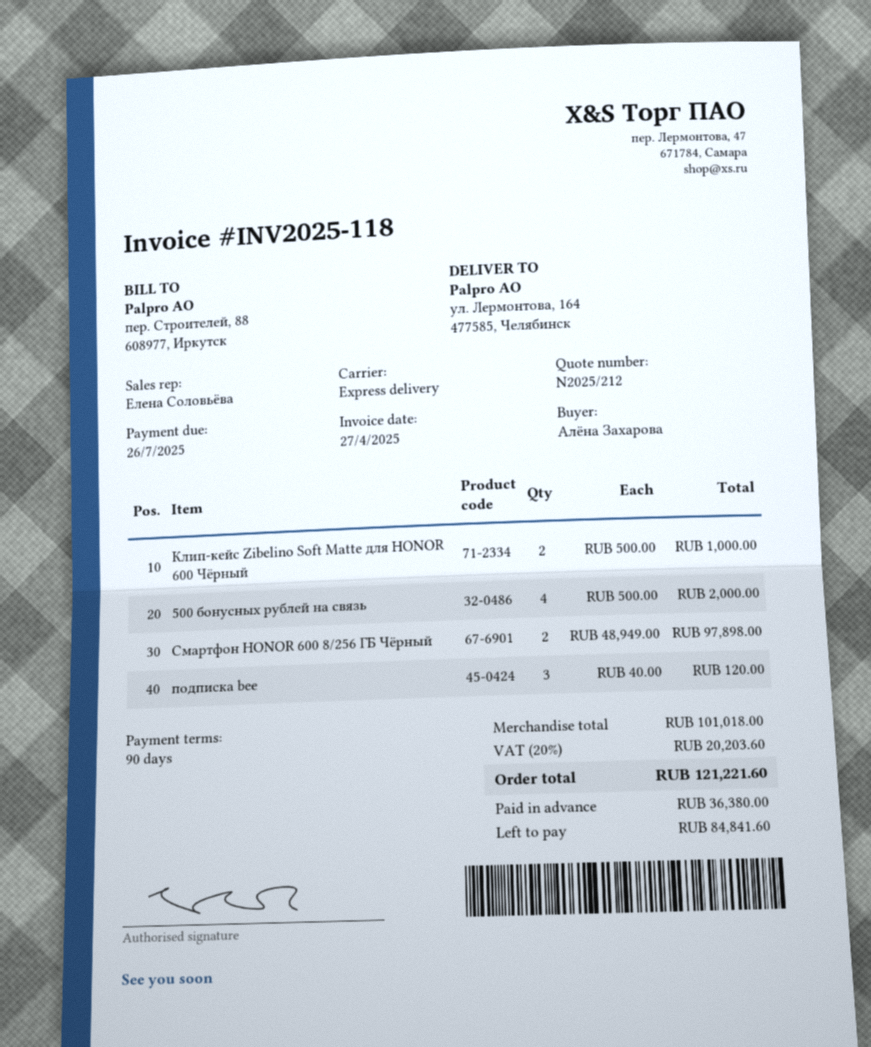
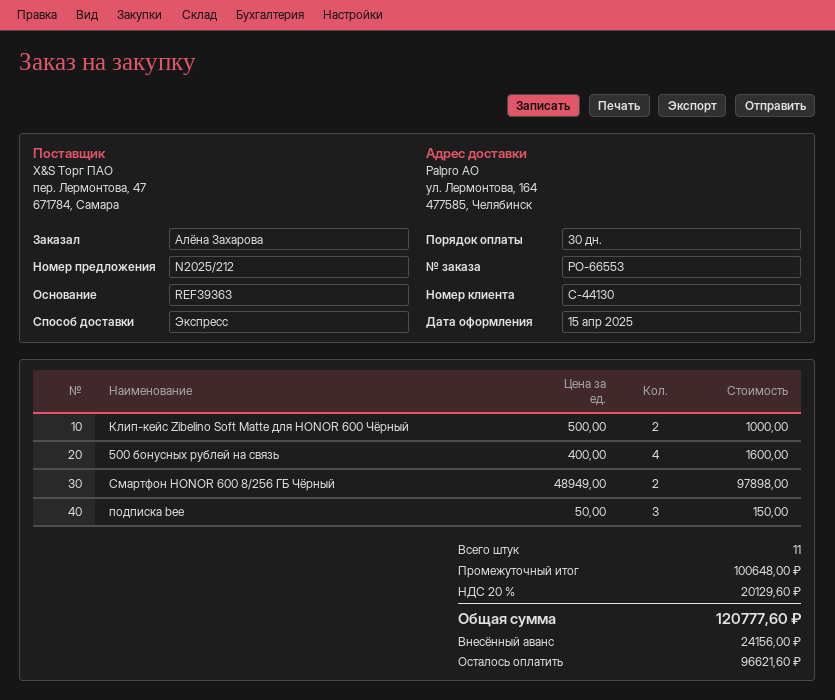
payment terms: 90 days -> 30 days
500 бонусных рублей на связь: 4 x 500.00 = 2000.00 -> 4 x 400.00 = 1600.00
подписка bee: 3 x 40.00 = 120.00 -> 3 x 50.00 = 150.00
subtotal: 101018.00 -> 100648.00
tax: 20% = 20203.60 -> 20% = 20129.60
total: 121221.60 -> 120777.60
deposit: 36380.00 -> 24156.00
balance: 84841.60 -> 96621.60

